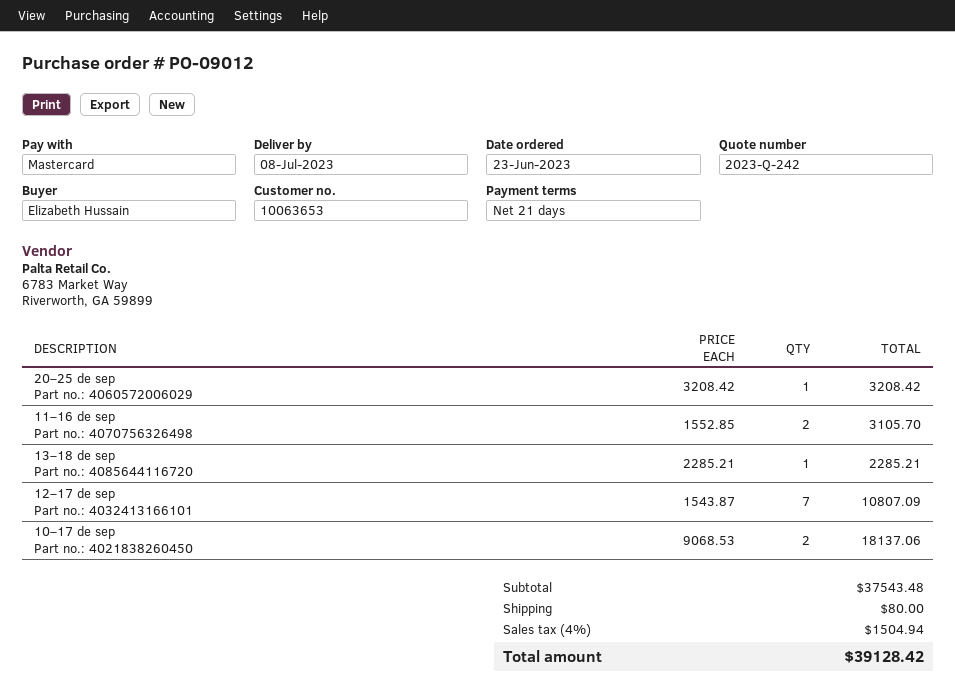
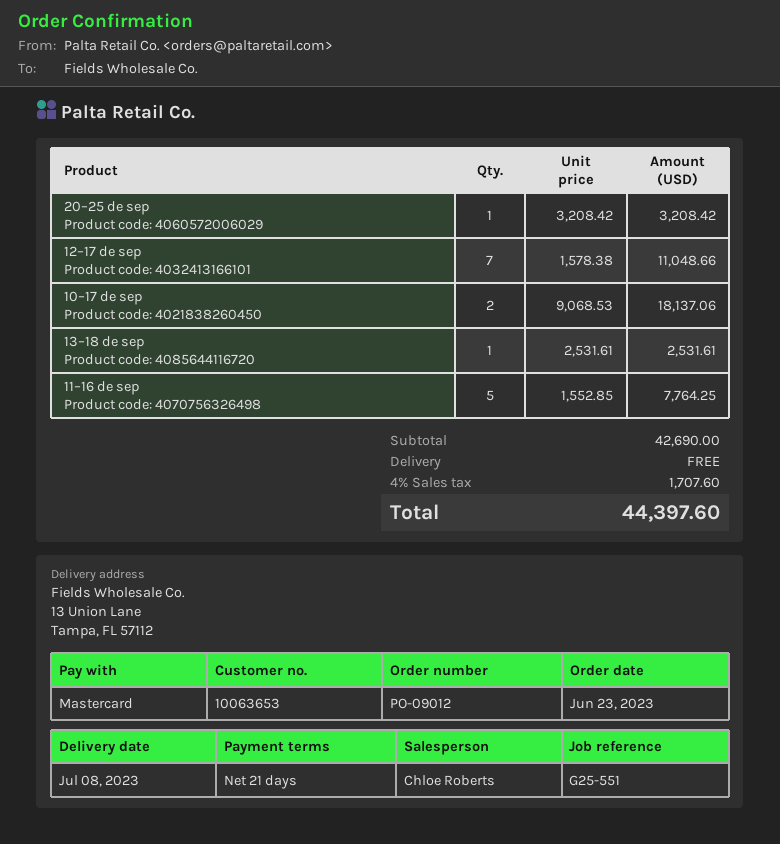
11–16 de sep: 2 x 1552.85 = 3105.70 -> 5 x 1552.85 = 7764.25
13–18 de sep: 1 x 2285.21 = 2285.21 -> 1 x 2531.61 = 2531.61
12–17 de sep: 7 x 1543.87 = 10807.09 -> 7 x 1578.38 = 11048.66
subtotal: 37543.48 -> 42690.00
shipping: 80.00 -> 0.00
tax: 4% = 1504.94 -> 4% = 1707.60
total: 39128.42 -> 44397.60

